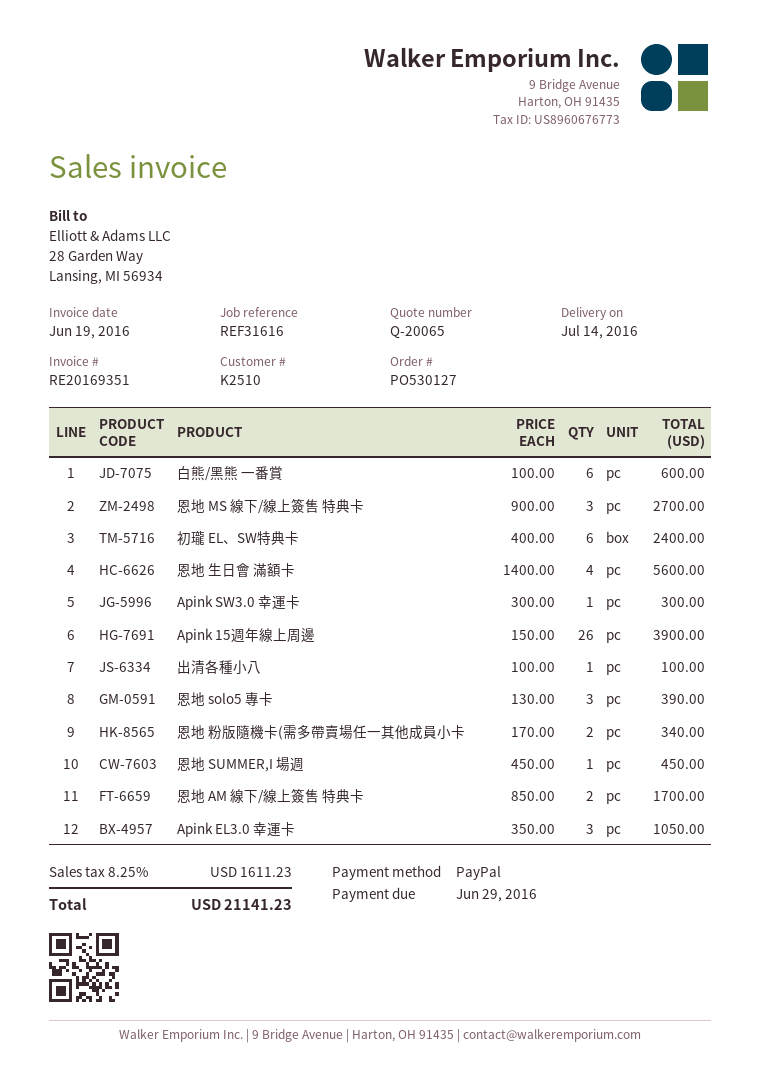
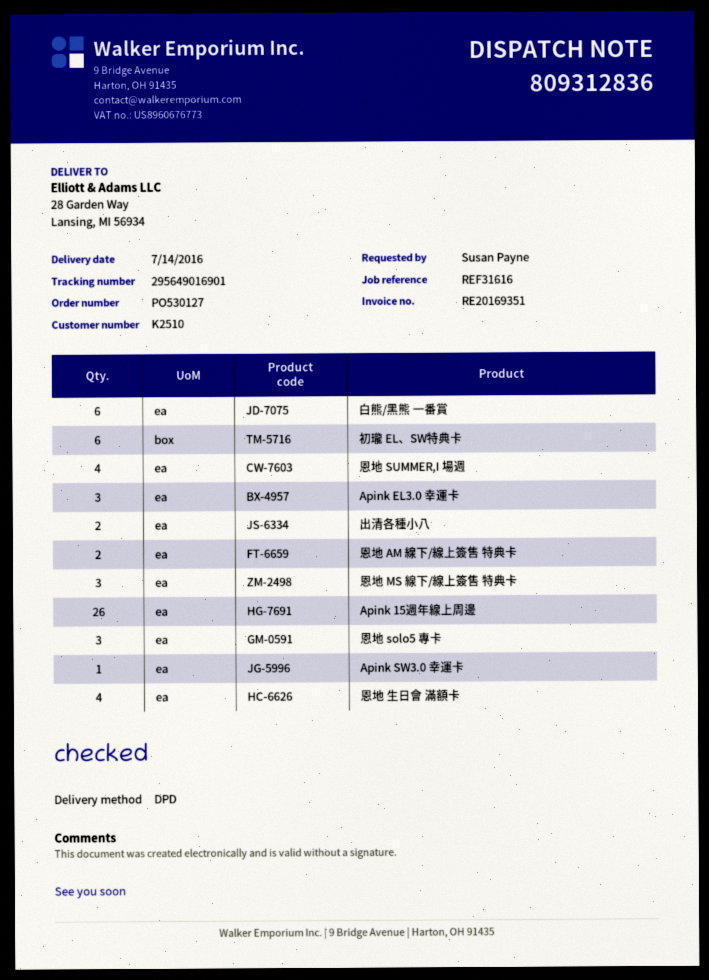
出清各種小八: 1 -> 2
恩地 粉版隨機卡(需多帶賣場任一其他成員小卡: 2 -> none
恩地 SUMMER,I 場週: 1 -> 4

